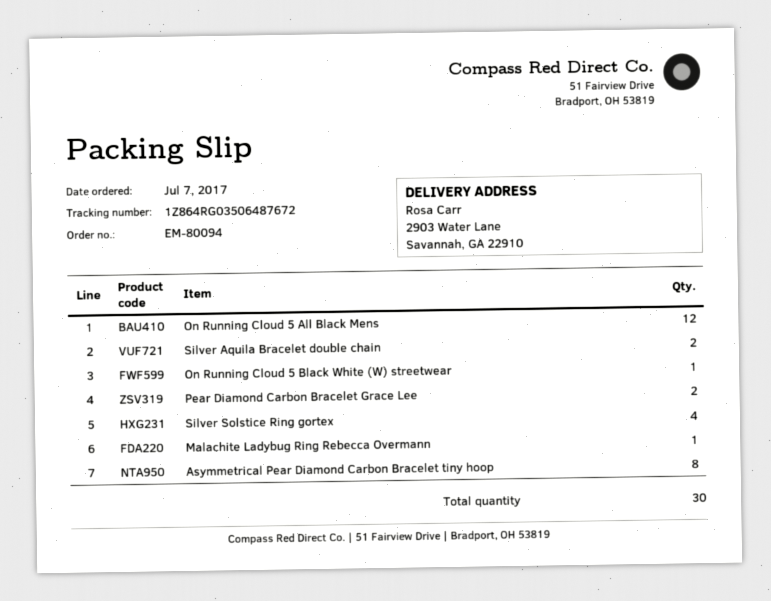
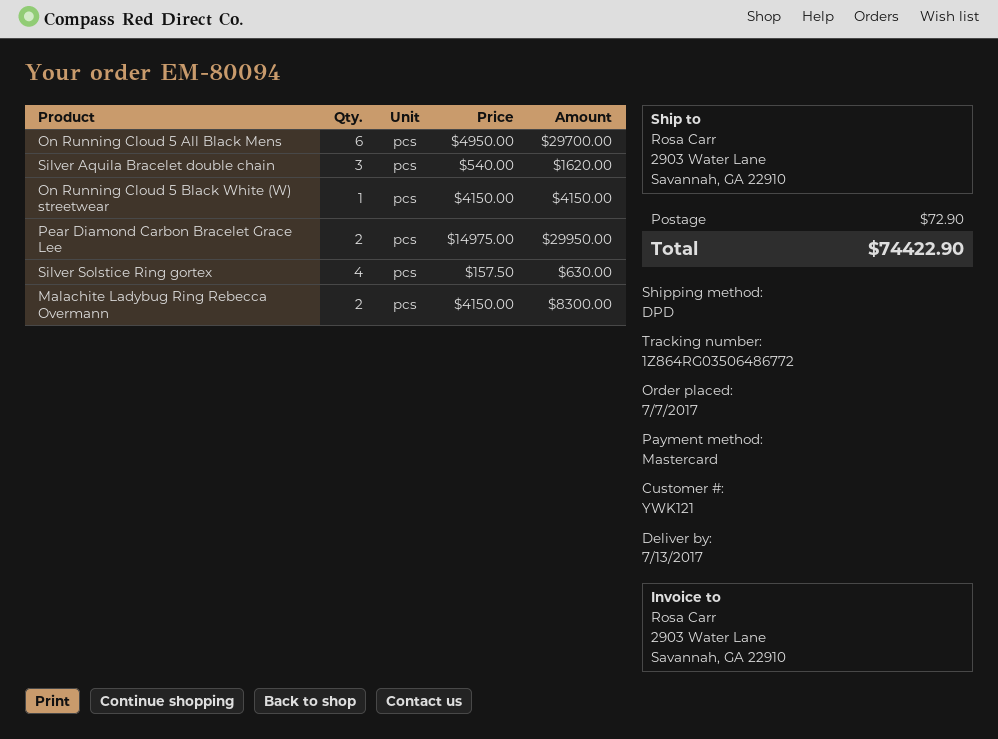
tracking number: 1Z864RG03506487672 -> 1Z864RG03506486772
On Running Cloud 5 All Black Mens: 12 -> 6
Silver Aquila Bracelet double chain: 2 -> 3
Malachite Ladybug Ring Rebecca Overmann: 1 -> 2
Asymmetrical Pear Diamond Carbon Bracelet tiny hoop: 8 -> none

